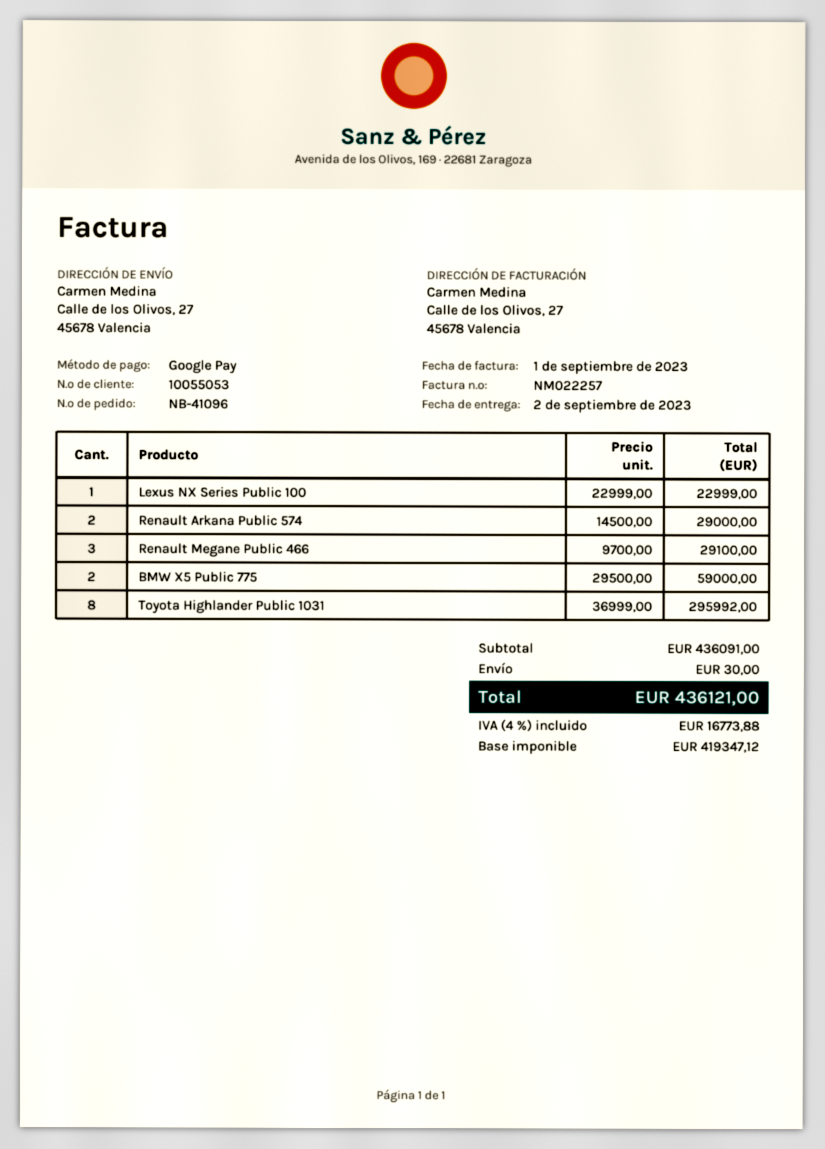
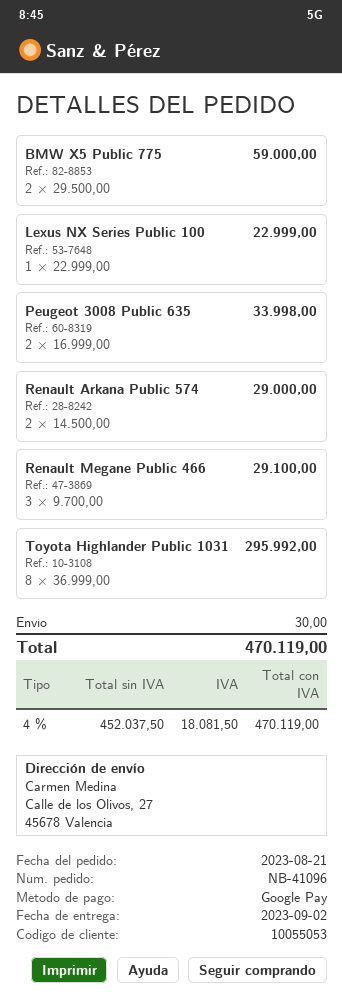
Peugeot 3008 Public 635: none -> 2 x 16999.00 = 33998.00
net: 419347.12 -> 452037.50
tax: 4% = 16773.88 -> 4% = 18081.50
total: 436121.00 -> 470119.00

